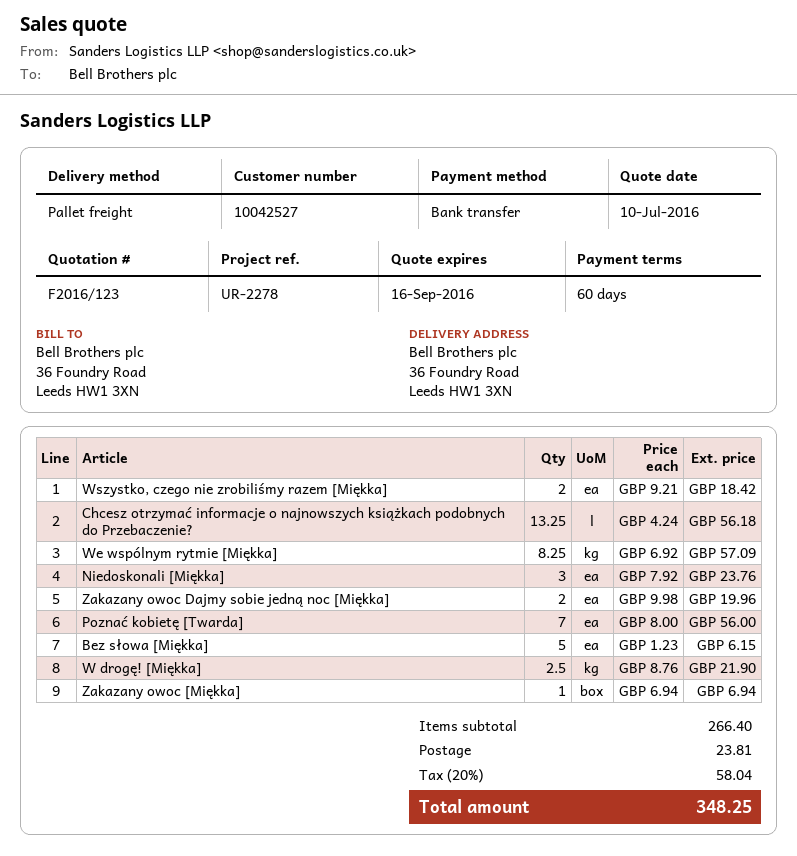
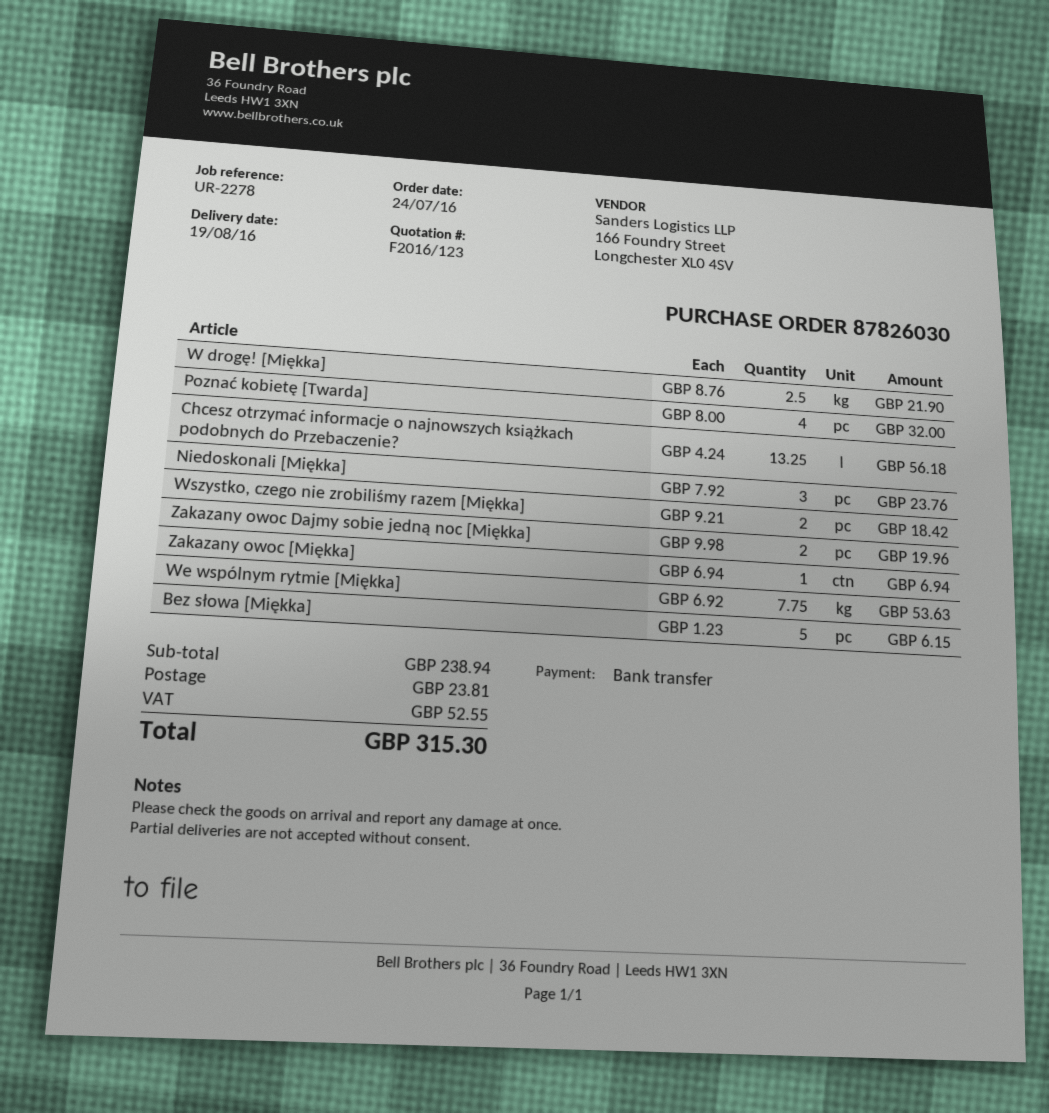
We wspólnym rytmie [Miękka]: 8.25 x 6.92 = 57.09 -> 7.75 x 6.92 = 53.63
Poznać kobietę [Twarda]: 7 x 8.00 = 56.00 -> 4 x 8.00 = 32.00
subtotal: 266.40 -> 238.94
tax: 58.04 -> 52.55
total: 348.25 -> 315.30

